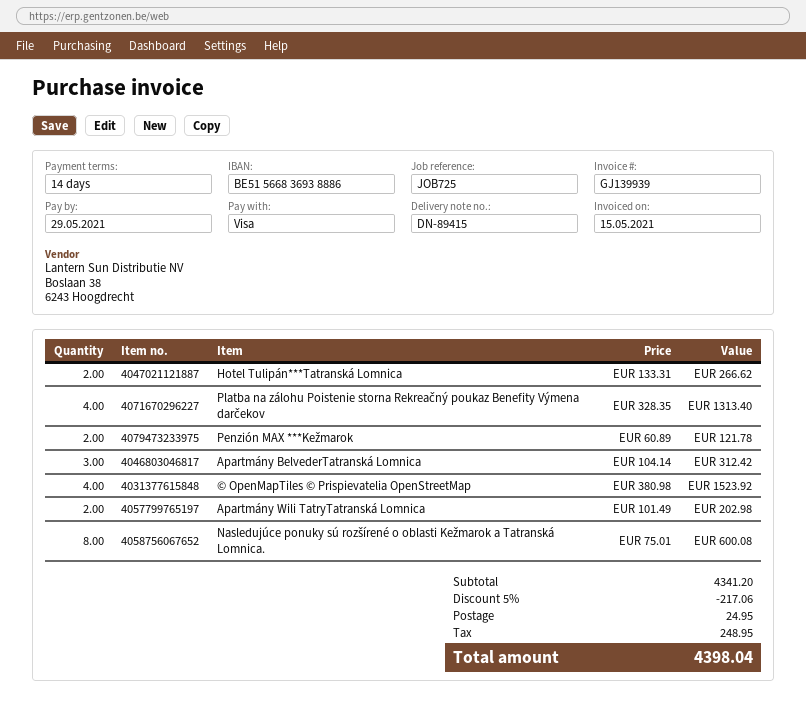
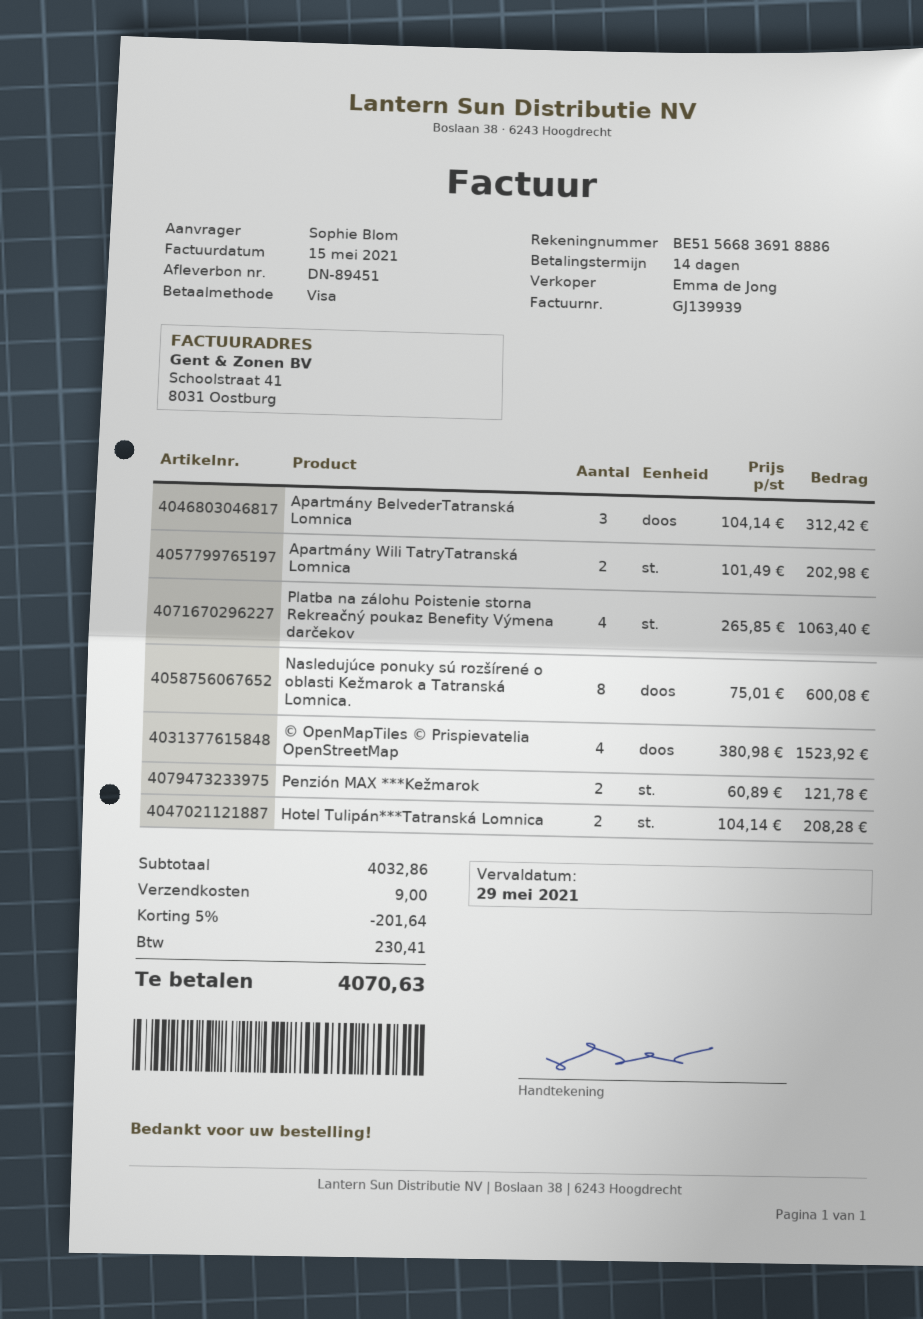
delivery note number: DN-89415 -> DN-89451
bank account: BE51566836938886 -> BE51566836918886
Hotel Tulipán***Tatranská Lomnica: 2 x 133.31 = 266.62 -> 2 x 104.14 = 208.28
Platba na zálohu Poistenie storna Rekreačný poukaz Benefity Výmena darčekov: 4 x 328.35 = 1313.40 -> 4 x 265.85 = 1063.40
subtotal: 4341.20 -> 4032.86
discount: 5% = 217.06 -> 5% = 201.64
shipping: 24.95 -> 9.00
tax: 248.95 -> 230.41
total: 4398.04 -> 4070.63

